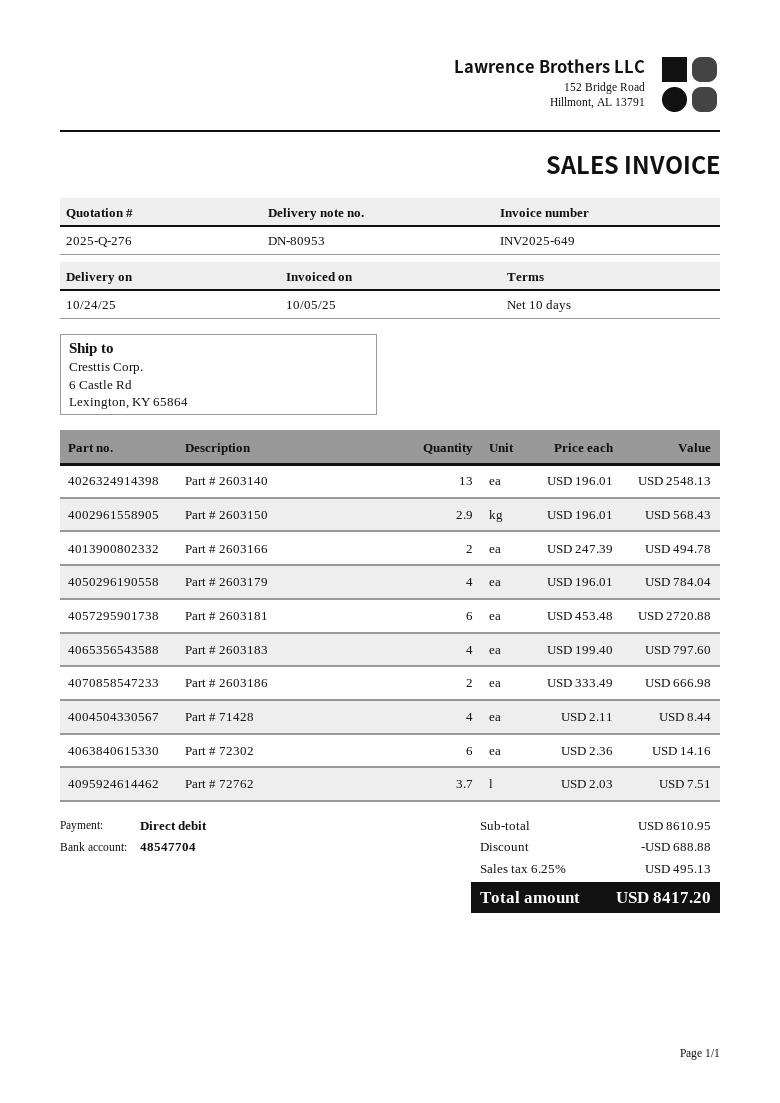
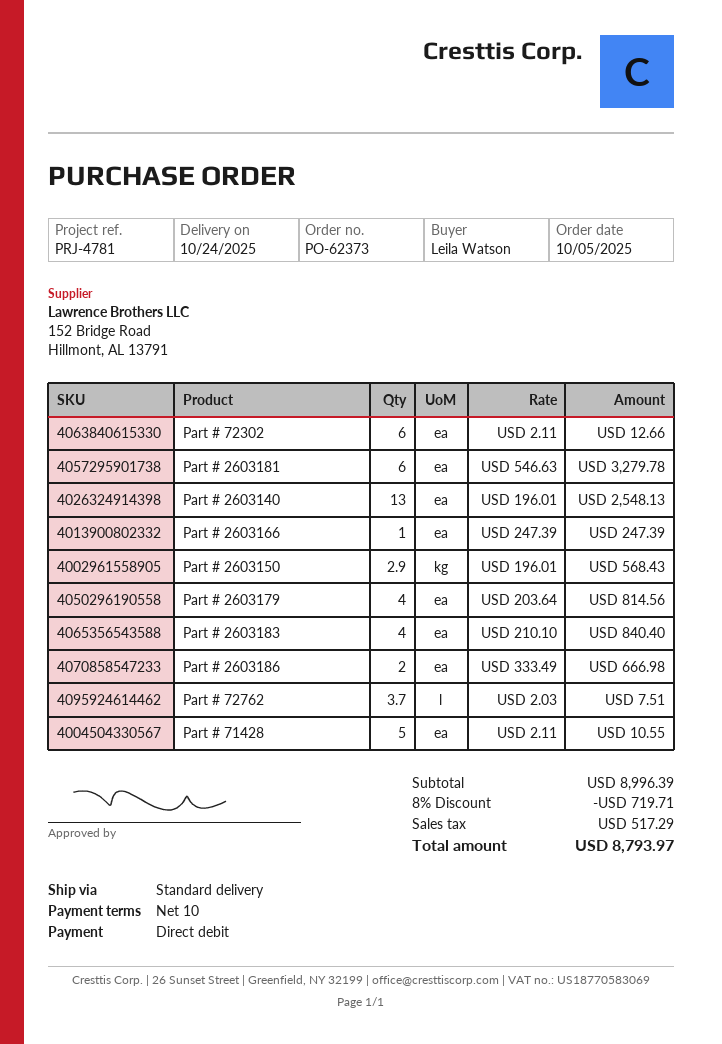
Part # 2603166: 2 x 247.39 = 494.78 -> 1 x 247.39 = 247.39
Part # 2603179: 4 x 196.01 = 784.04 -> 4 x 203.64 = 814.56
Part # 2603181: 6 x 453.48 = 2720.88 -> 6 x 546.63 = 3279.78
Part # 2603183: 4 x 199.40 = 797.60 -> 4 x 210.10 = 840.40
Part # 71428: 4 x 2.11 = 8.44 -> 5 x 2.11 = 10.55
Part # 72302: 6 x 2.36 = 14.16 -> 6 x 2.11 = 12.66
subtotal: 8610.95 -> 8996.39
discount: 688.88 -> 719.71
tax: 495.13 -> 517.29
total: 8417.20 -> 8793.97

